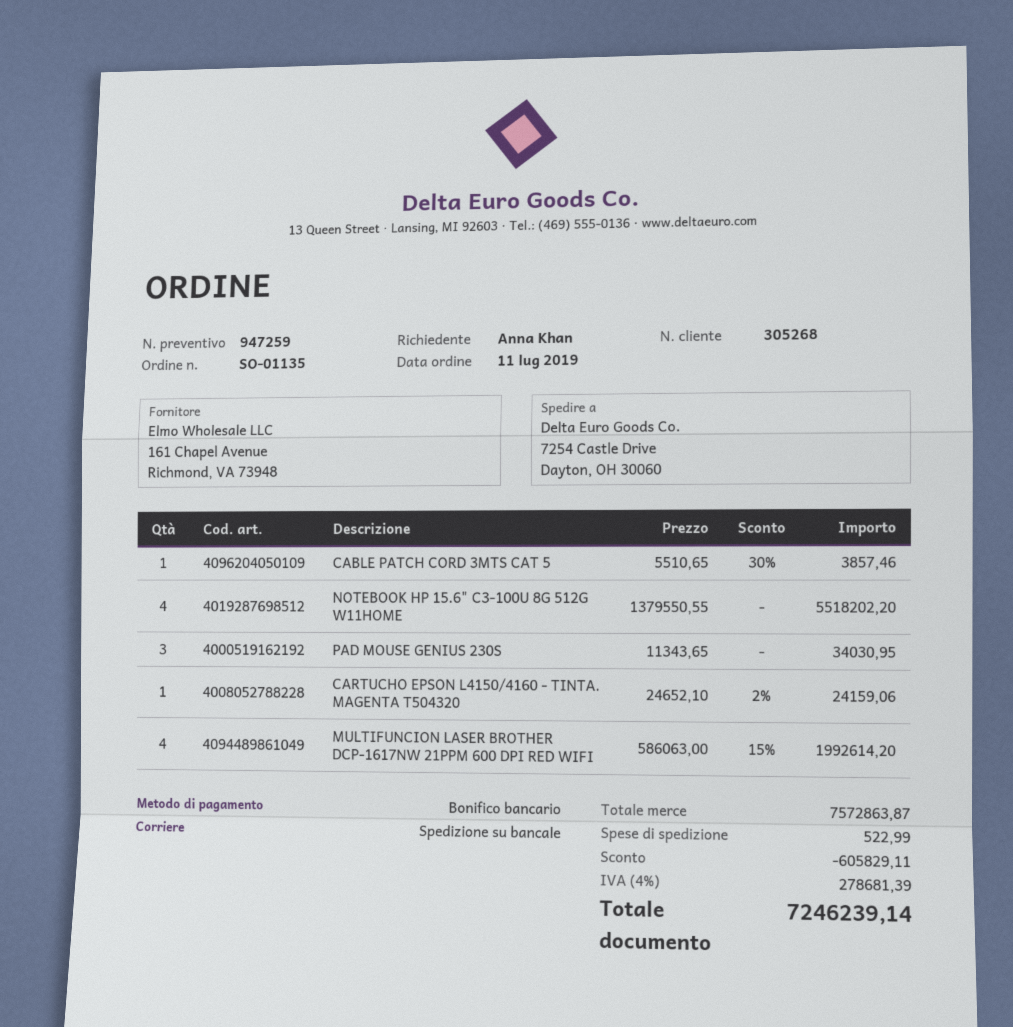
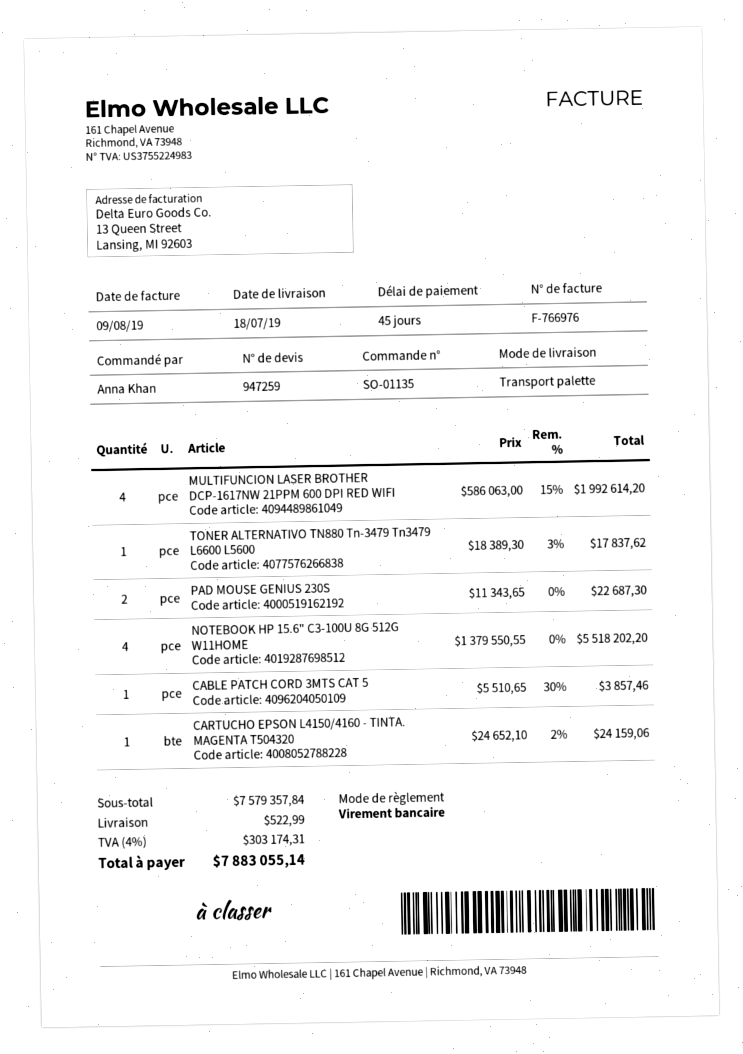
PAD MOUSE GENIUS 230S: 3 x 11343.65 = 34030.95 -> 2 x 11343.65 = 22687.30
TONER ALTERNATIVO TN880 Tn-3479 Tn3479 L6600 L5600: none -> 1 x 18389.30 - 3% = 17837.62
subtotal: 7572863.87 -> 7579357.84
discount: 605829.11 -> none
tax: 4% = 278681.39 -> 4% = 303174.31
total: 7246239.14 -> 7883055.14

